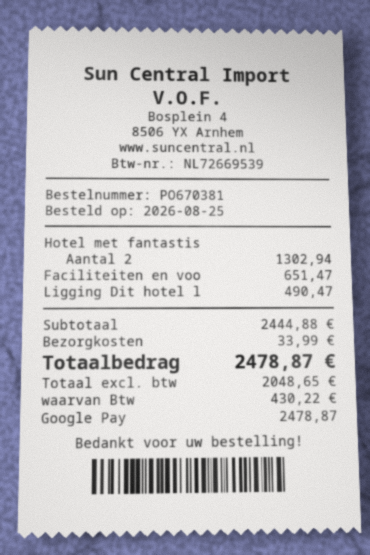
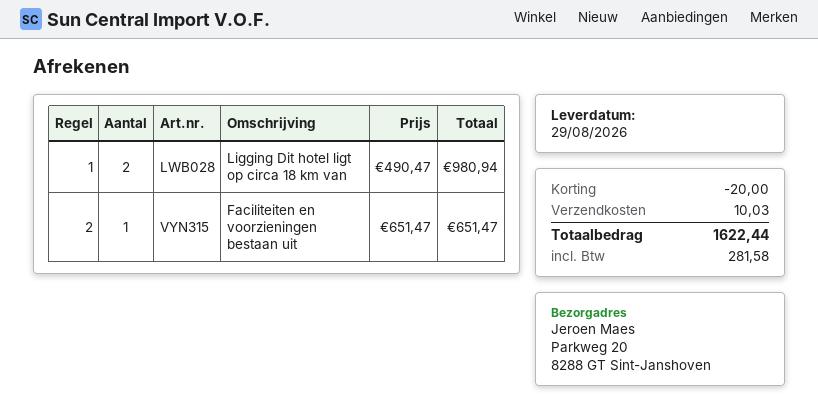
Hotel met fantastis: 2 for 1302.94 -> none
Ligging Dit hotel l: 1 for 490.47 -> 2 for 980.94
discount: none -> 20.00
shipping: 33.99 -> 10.03
tax: 430.22 -> 281.58
total: 2478.87 -> 1622.44

